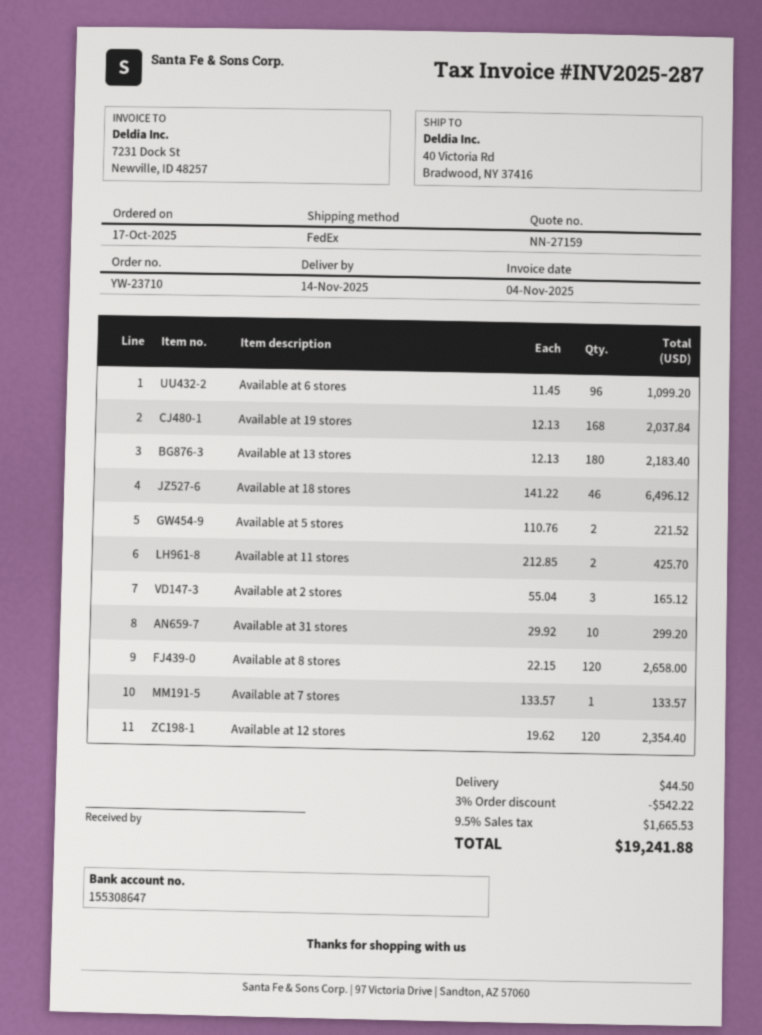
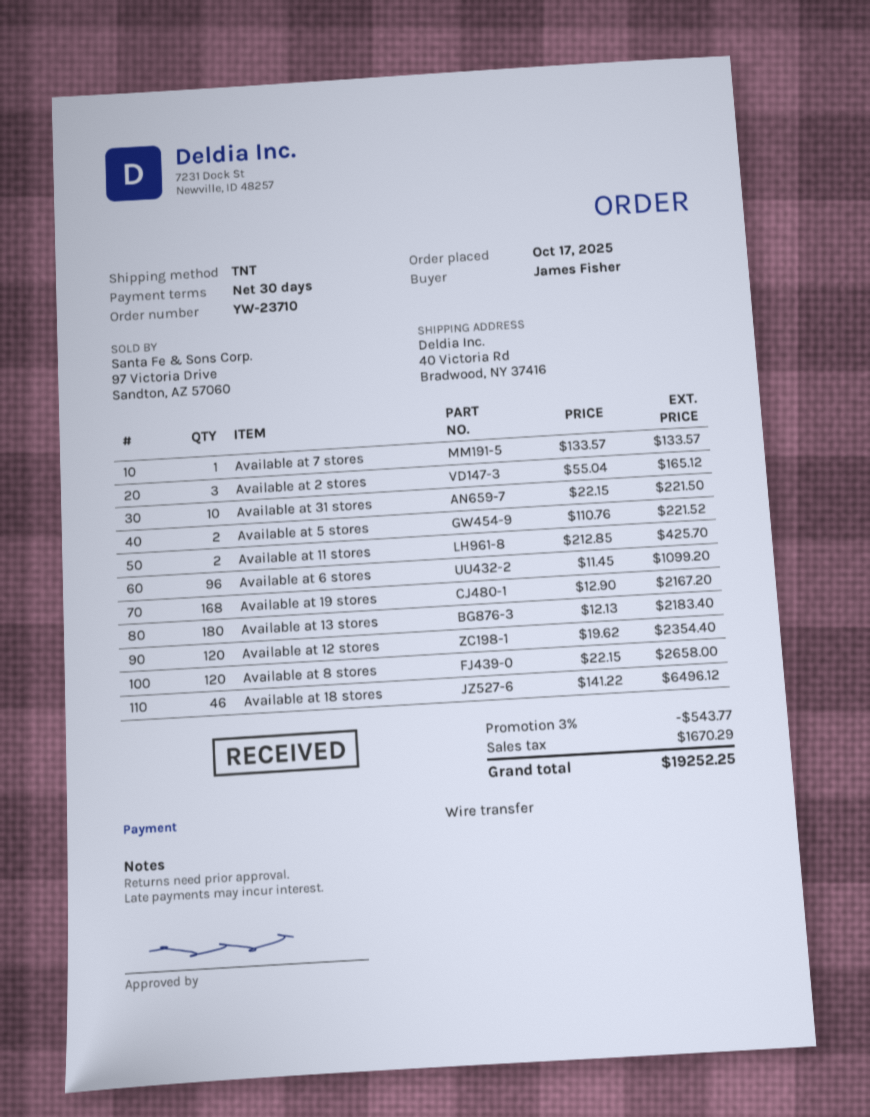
shipping method: FedEx -> TNT
Available at 19 stores: 168 x 12.13 = 2037.84 -> 168 x 12.90 = 2167.20
Available at 31 stores: 10 x 29.92 = 299.20 -> 10 x 22.15 = 221.50
discount: 3% = 542.22 -> 3% = 543.77
shipping: 44.50 -> none
tax: 1665.53 -> 1670.29
total: 19241.88 -> 19252.25

